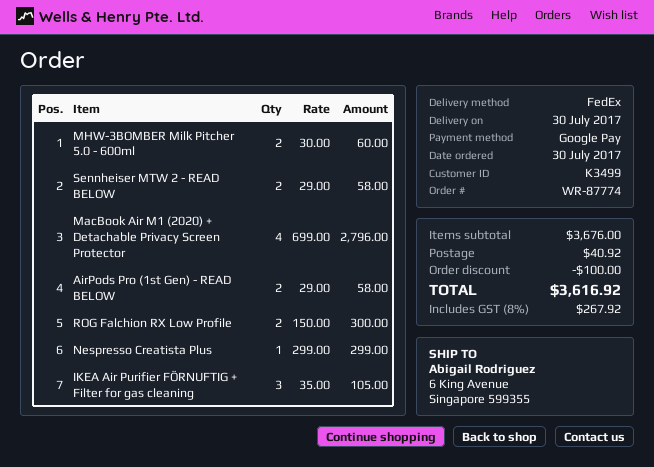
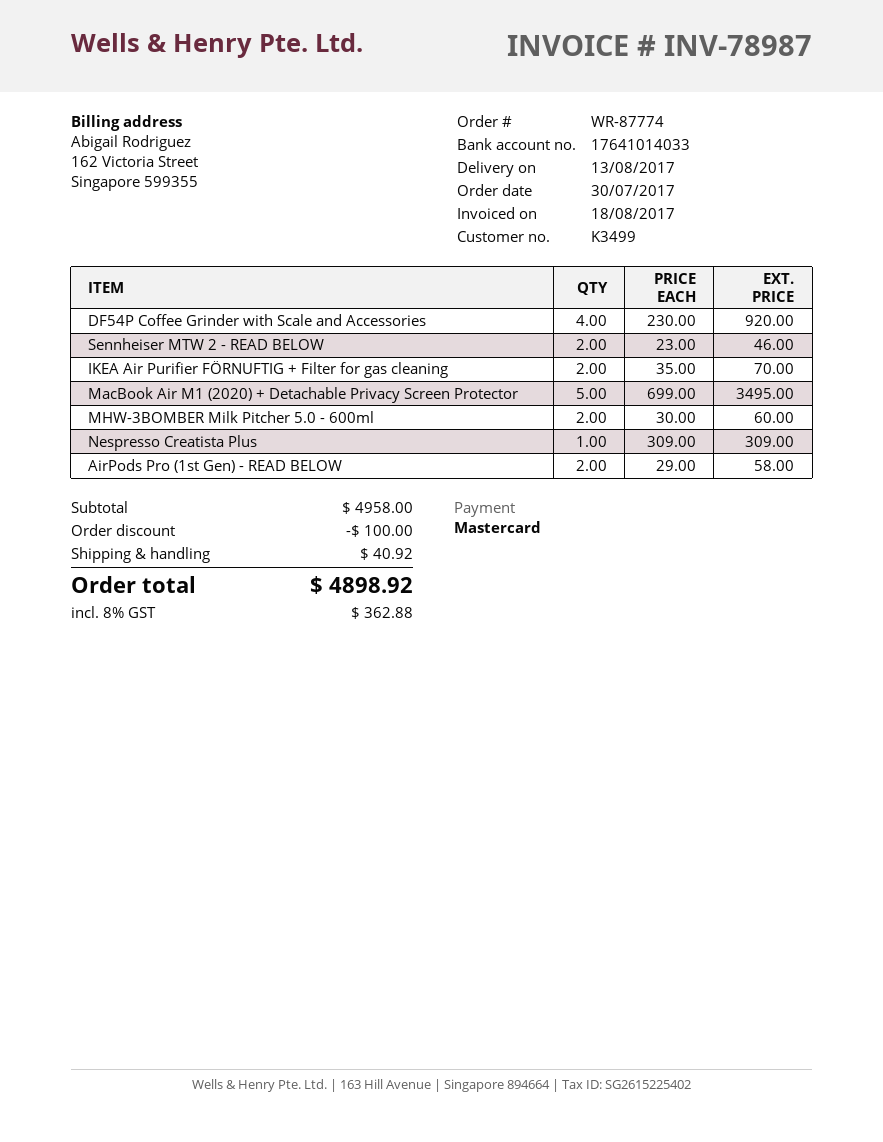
delivery date: 2017-07-30 -> 2017-08-13
payment method: Google Pay -> Mastercard
Sennheiser MTW 2 - READ BELOW: 2 x 29.00 = 58.00 -> 2 x 23.00 = 46.00
MacBook Air M1 (2020) + Detachable Privacy Screen Protector: 4 x 699.00 = 2796.00 -> 5 x 699.00 = 3495.00
ROG Falchion RX Low Profile: 2 x 150.00 = 300.00 -> none
Nespresso Creatista Plus: 1 x 299.00 = 299.00 -> 1 x 309.00 = 309.00
IKEA Air Purifier FÖRNUFTIG + Filter for gas cleaning: 3 x 35.00 = 105.00 -> 2 x 35.00 = 70.00
DF54P Coffee Grinder with Scale and Accessories: none -> 4 x 230.00 = 920.00
subtotal: 3676.00 -> 4958.00
tax: 8% = 267.92 -> 8% = 362.88
total: 3616.92 -> 4898.92

